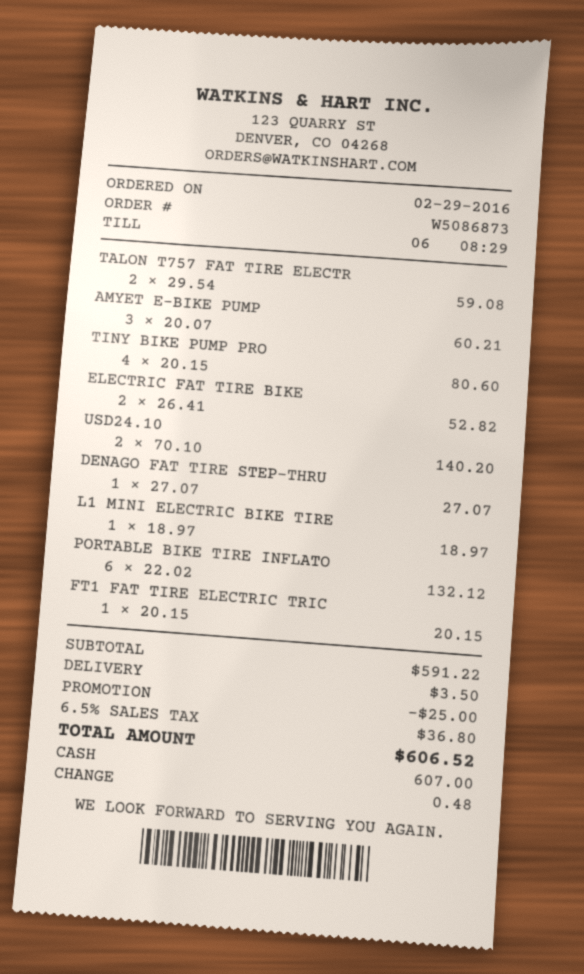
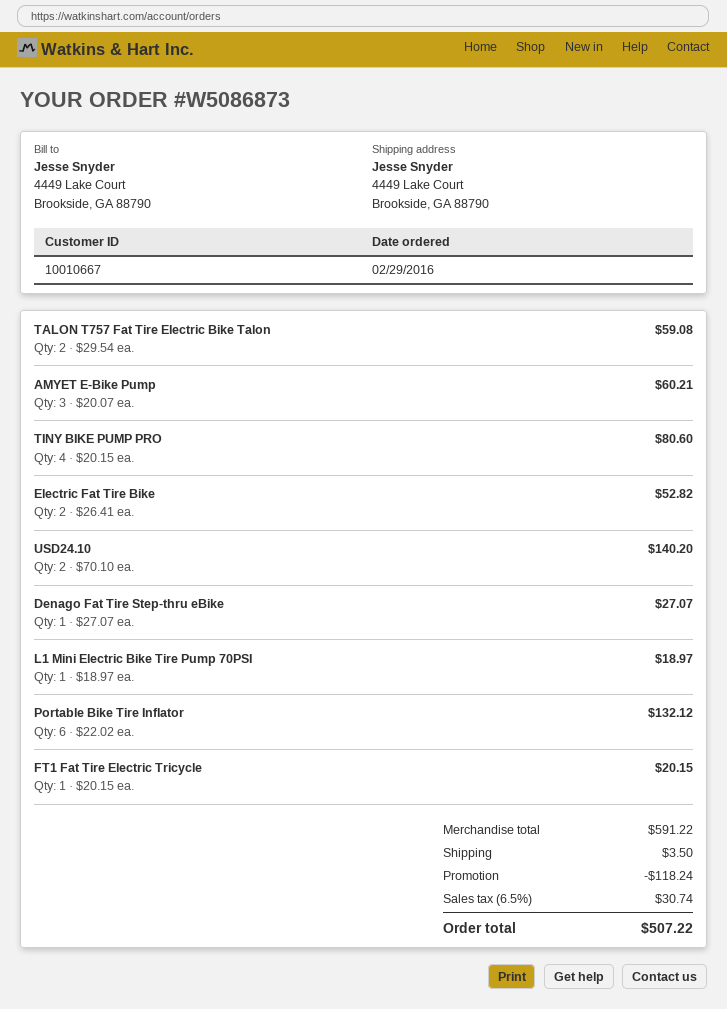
discount: 25.00 -> 118.24
tax: 6.5% = 36.80 -> 6.5% = 30.74
total: 606.52 -> 507.22

